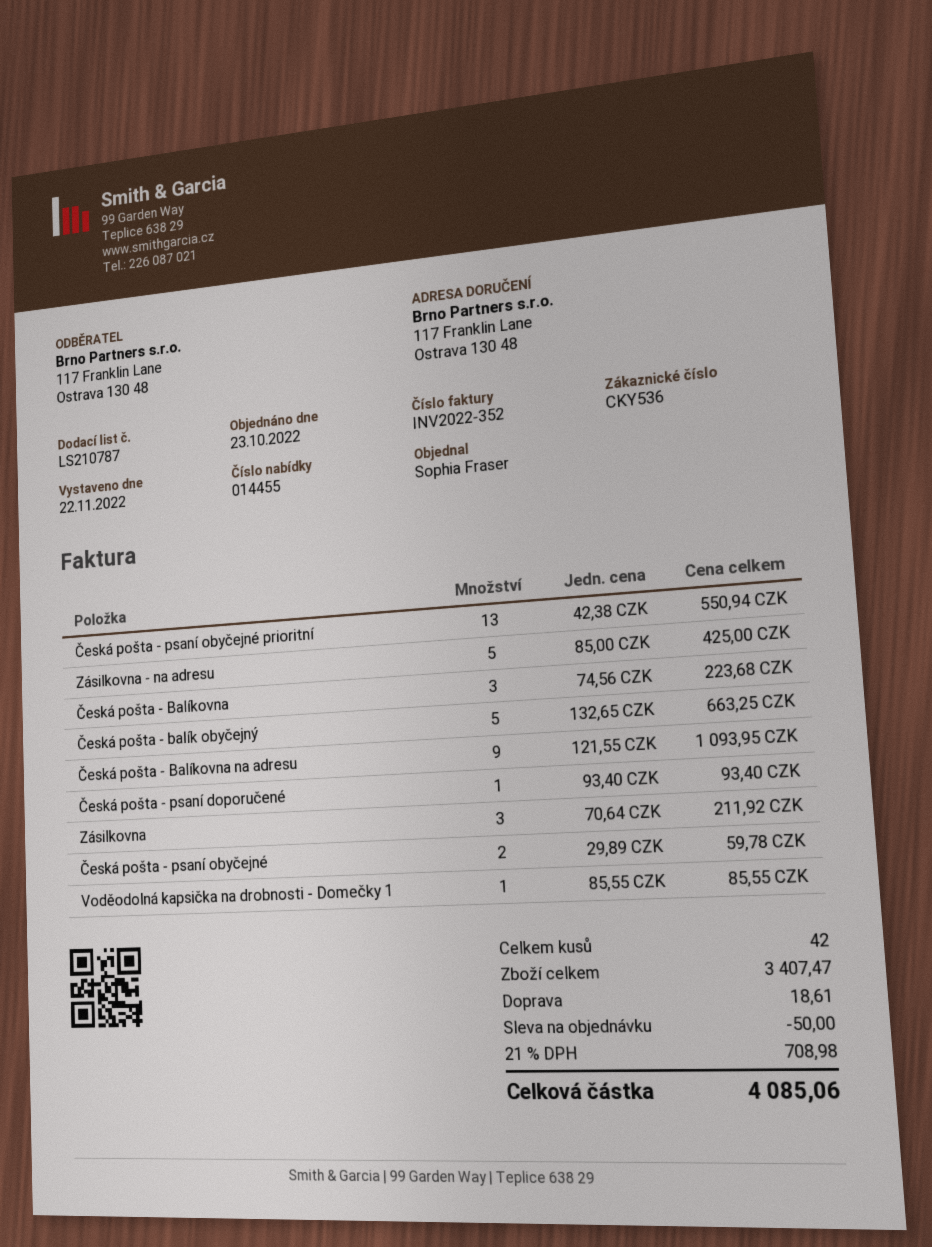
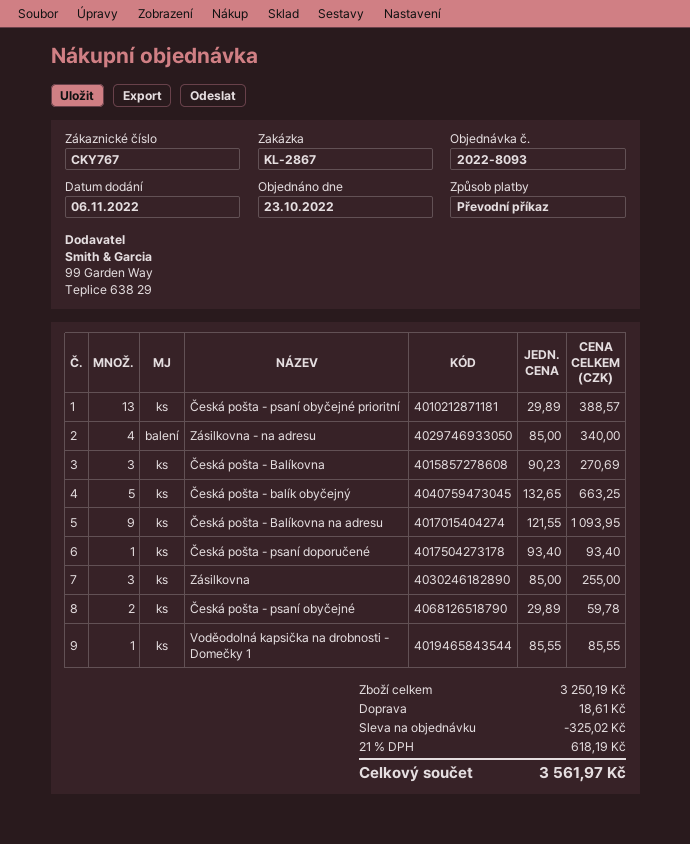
customer number: CKY536 -> CKY767
Česká pošta - psaní obyčejné prioritní: 13 x 42.38 = 550.94 -> 13 x 29.89 = 388.57
Zásilkovna - na adresu: 5 x 85.00 = 425.00 -> 4 x 85.00 = 340.00
Česká pošta - Balíkovna: 3 x 74.56 = 223.68 -> 3 x 90.23 = 270.69
Zásilkovna: 3 x 70.64 = 211.92 -> 3 x 85.00 = 255.00
subtotal: 3407.47 -> 3250.19
discount: 50.00 -> 325.02
tax: 21% = 708.98 -> 21% = 618.19
total: 4085.06 -> 3561.97

